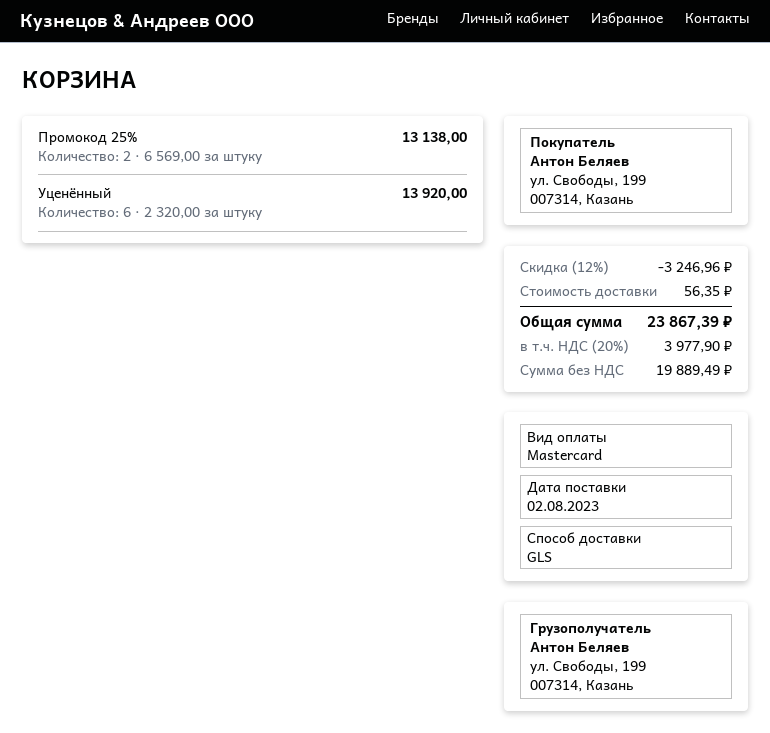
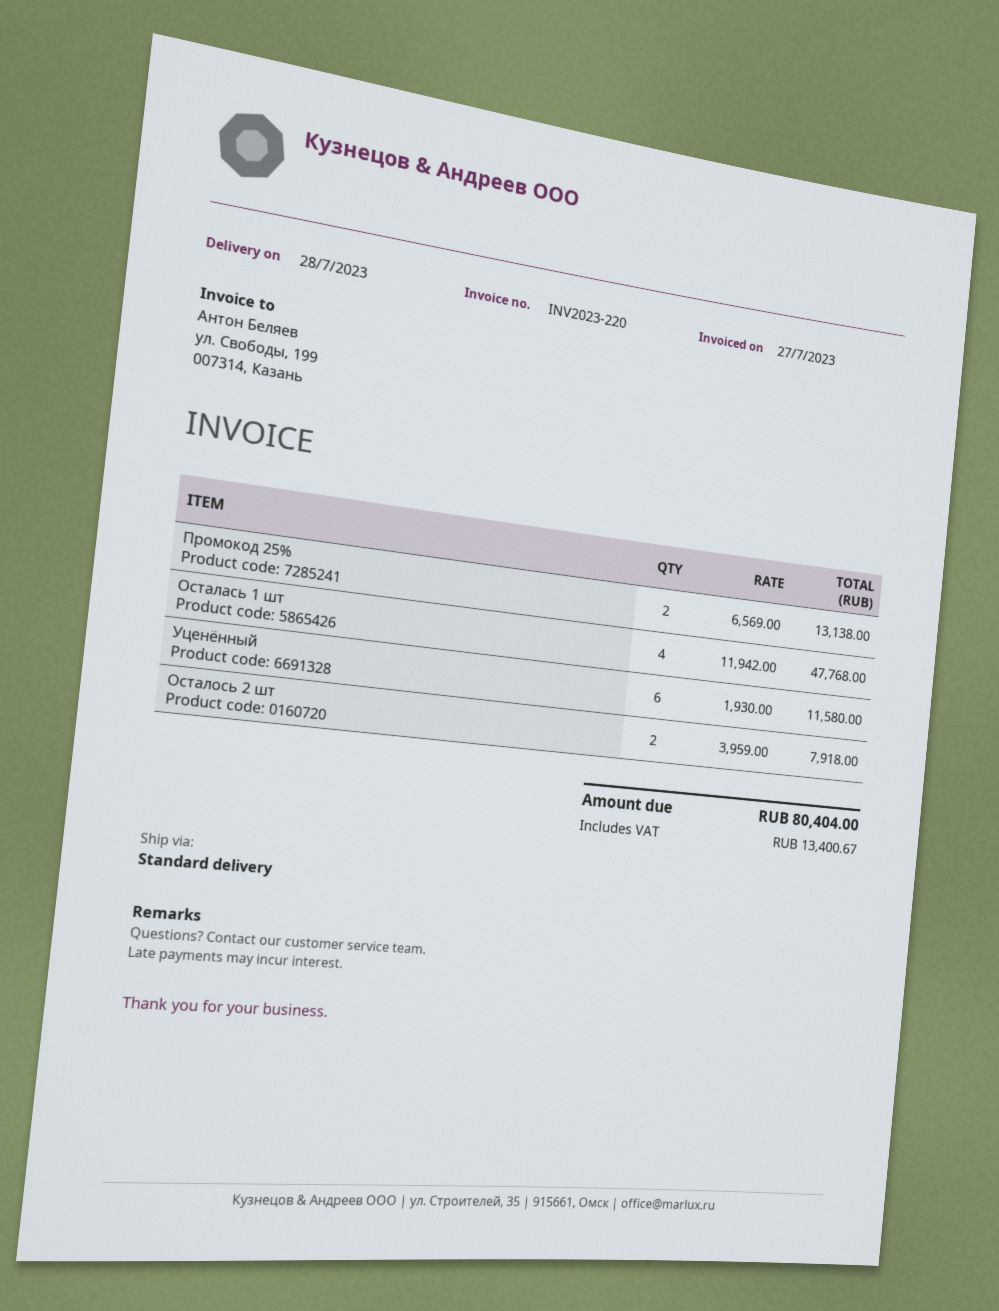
delivery date: 2023-08-02 -> 2023-07-28
shipping method: GLS -> standard
Уценённый: 6 x 2320.00 = 13920.00 -> 6 x 1930.00 = 11580.00
Осталась 1 шт: none -> 4 x 11942.00 = 47768.00
Осталось 2 шт: none -> 2 x 3959.00 = 7918.00
discount: 12% = 3246.96 -> none
shipping: 56.35 -> none
tax: 3977.90 -> 13400.67
total: 23867.39 -> 80404.00

